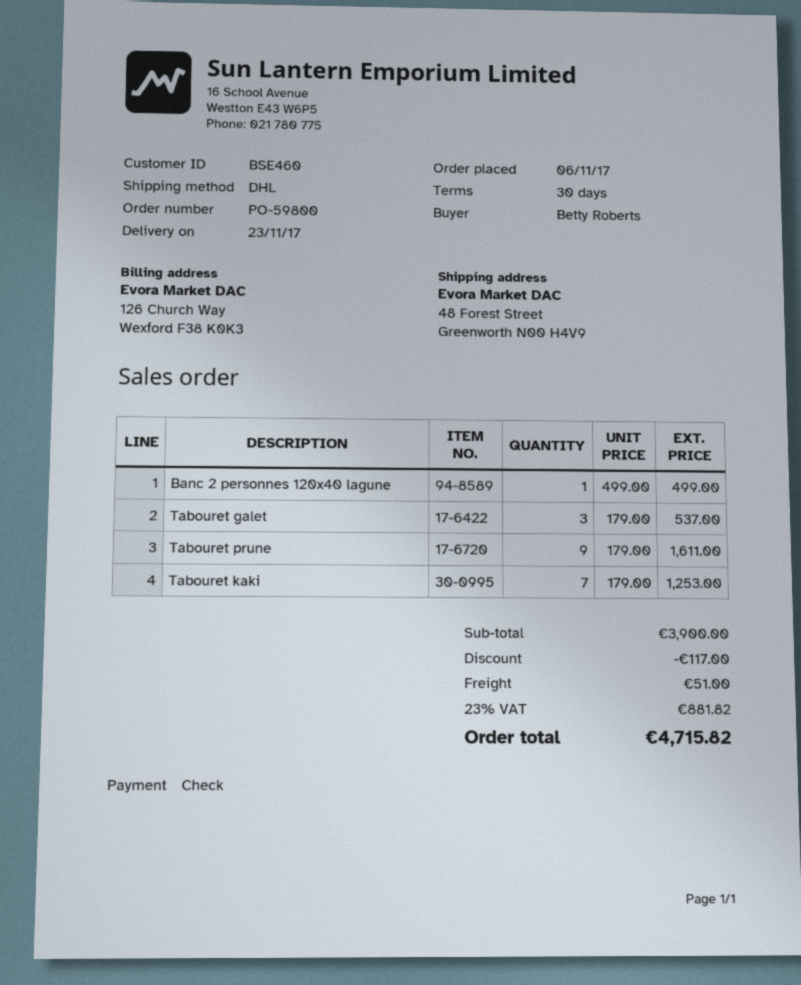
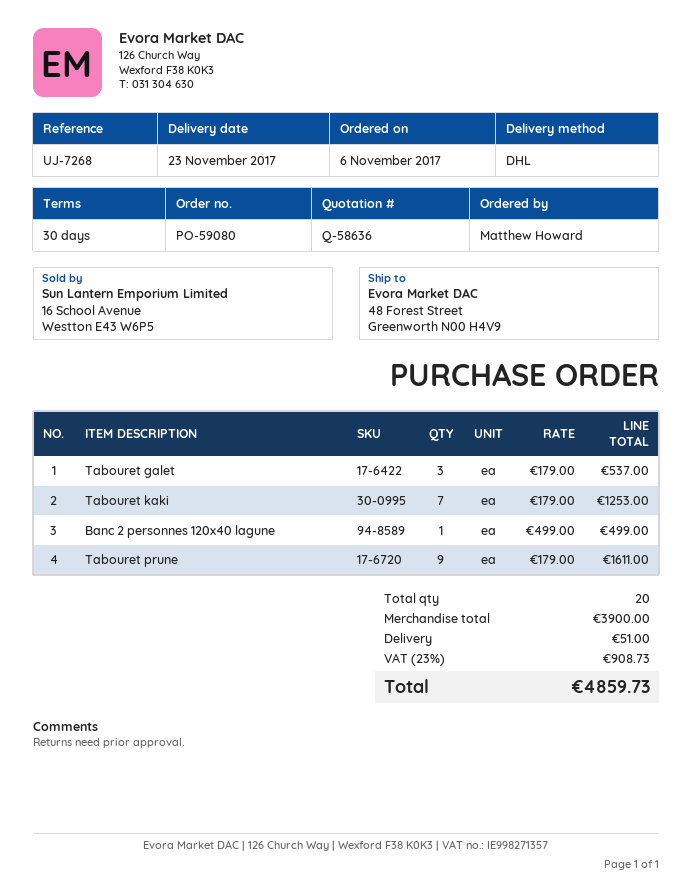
order number: PO-59800 -> PO-59080
ordered by: Betty Roberts -> Matthew Howard
discount: 117.00 -> none
tax: 23% = 881.82 -> 23% = 908.73
total: 4715.82 -> 4859.73

